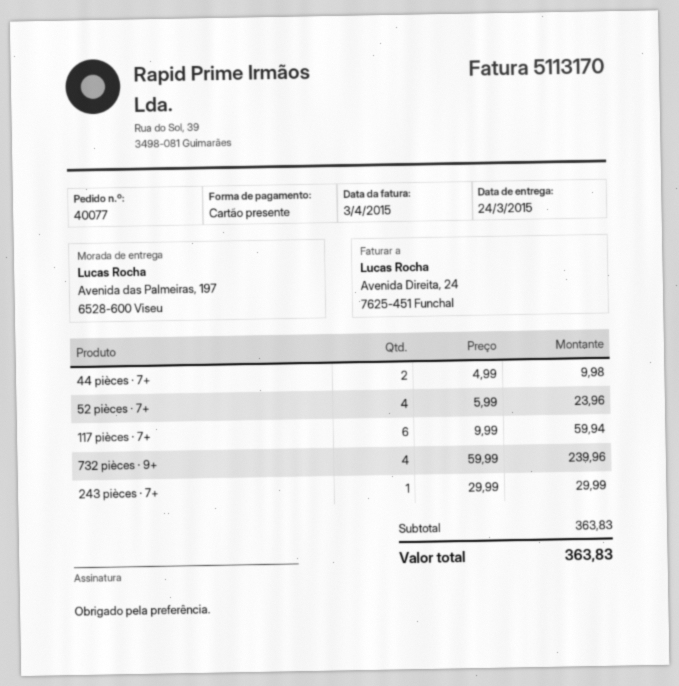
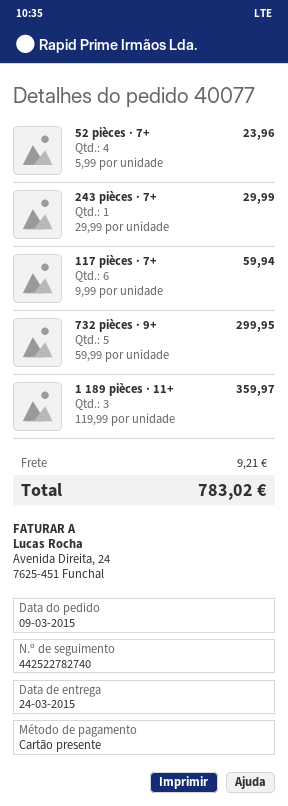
44 pièces · 7+: 2 x 4.99 = 9.98 -> none
732 pièces · 9+: 4 x 59.99 = 239.96 -> 5 x 59.99 = 299.95
1 189 pièces · 11+: none -> 3 x 119.99 = 359.97
shipping: none -> 9.21
total: 363.83 -> 783.02

